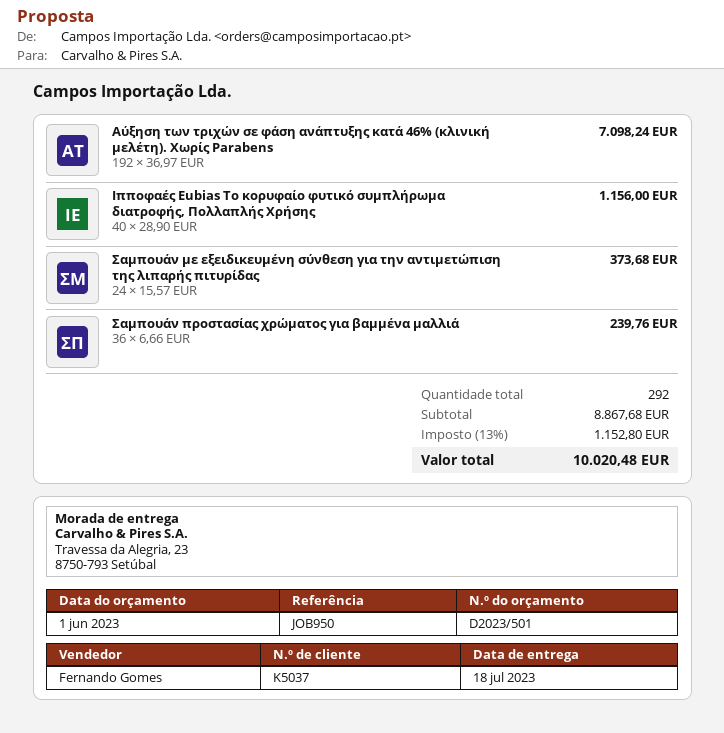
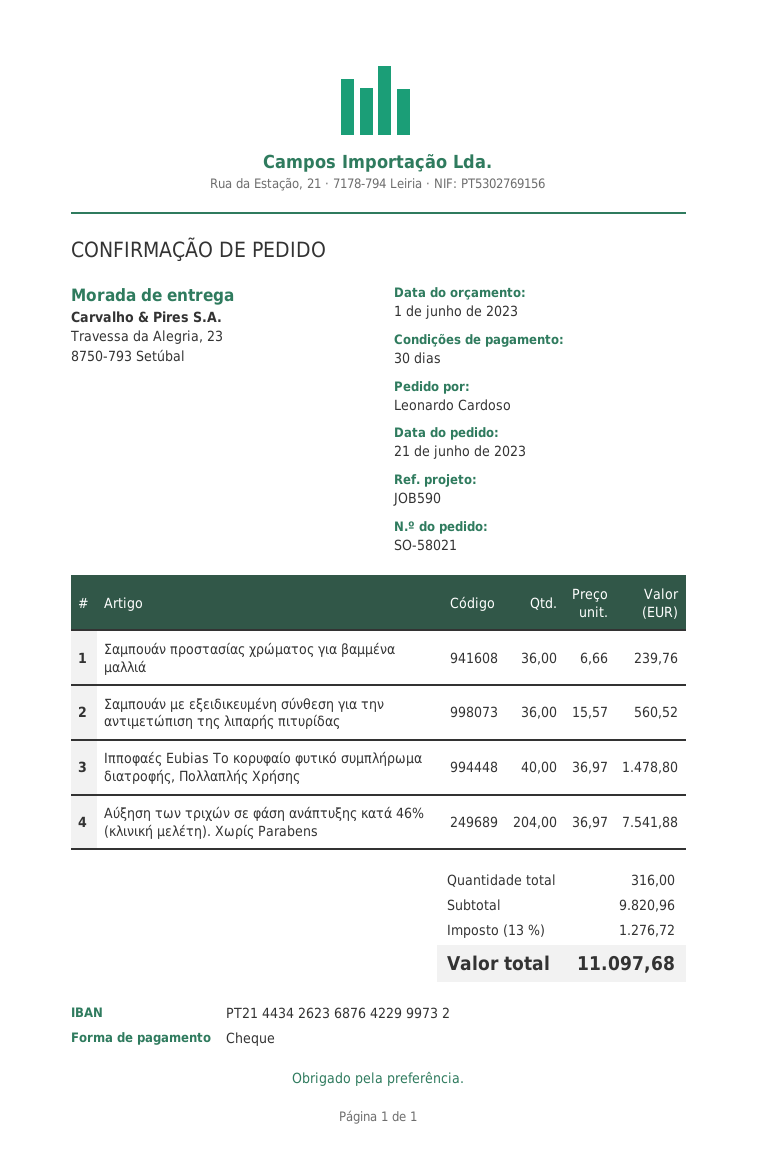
reference: JOB950 -> JOB590
Αύξηση των τριχών σε φάση ανάπτυξης κατά 46% (κλινική μελέτη). Χωρίς Parabens: 192 x 36.97 = 7098.24 -> 204 x 36.97 = 7541.88
Ιπποφαές Eubias Το κορυφαίο φυτικό συμπλήρωμα διατροφής, Πολλαπλής Χρήσης: 40 x 28.90 = 1156.00 -> 40 x 36.97 = 1478.80
Σαμπουάν με εξειδικευμένη σύνθεση για την αντιμετώπιση της λιπαρής πιτυρίδας: 24 x 15.57 = 373.68 -> 36 x 15.57 = 560.52
total quantity: 292 -> 316
subtotal: 8867.68 -> 9820.96
tax: 13% = 1152.80 -> 13% = 1276.72
total: 10020.48 -> 11097.68

